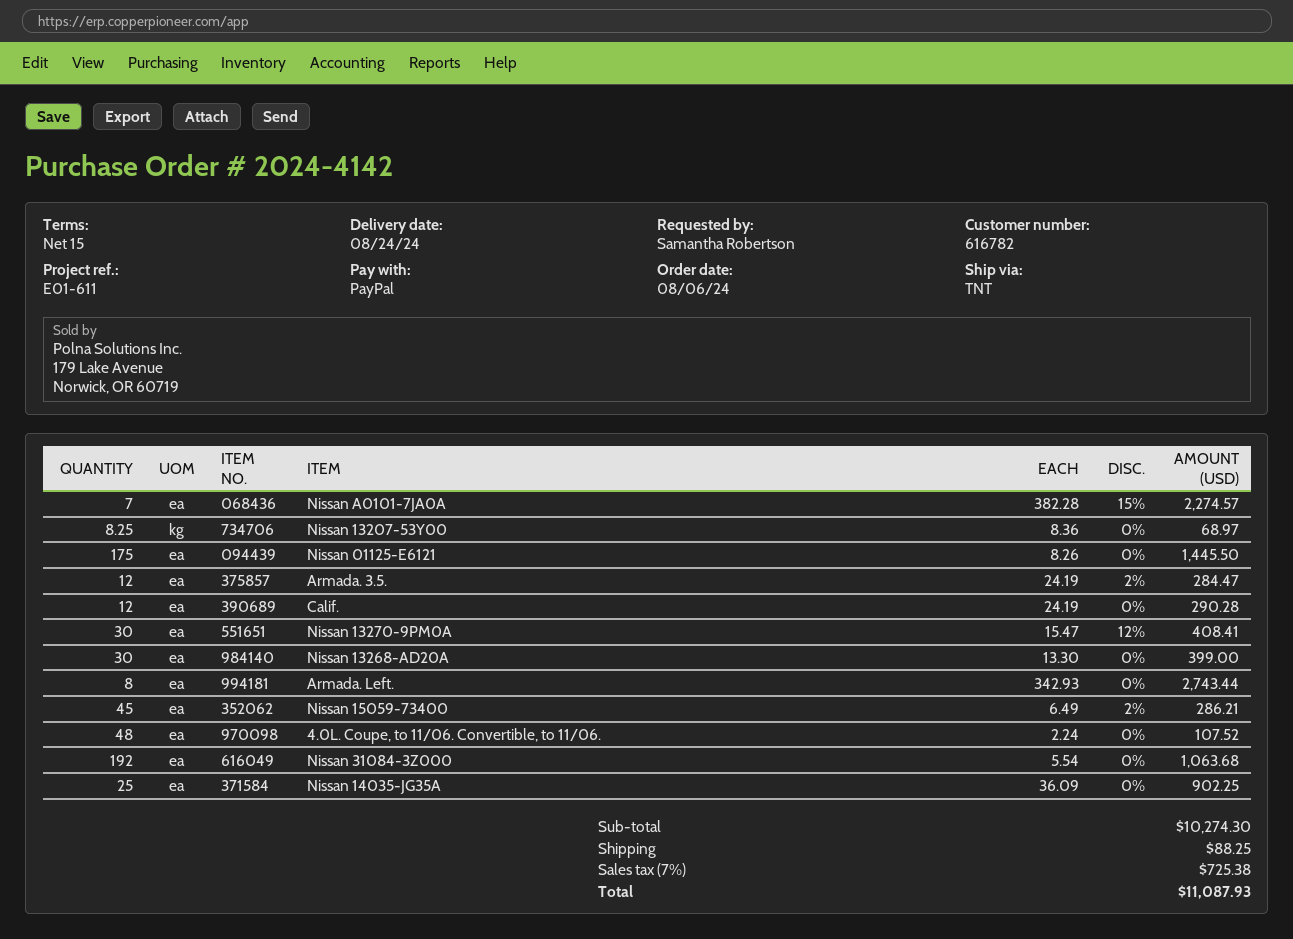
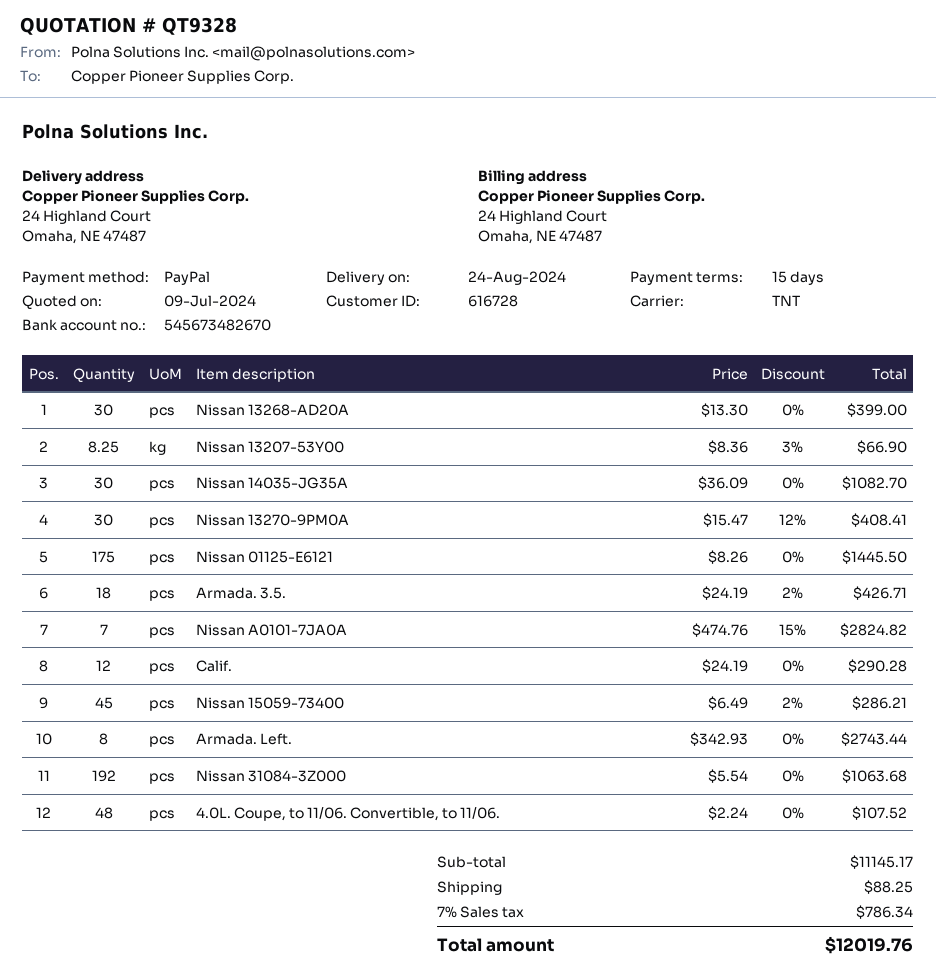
customer number: 616782 -> 616728
Nissan A0101-7JA0A: 7 x 382.28 - 15% = 2274.57 -> 7 x 474.76 - 15% = 2824.82
Nissan 13207-53Y00: 8.25 x 8.36 = 68.97 -> 8.25 x 8.36 - 3% = 66.90
Armada. 3.5.: 12 x 24.19 - 2% = 284.47 -> 18 x 24.19 - 2% = 426.71
Nissan 14035-JG35A: 25 x 36.09 = 902.25 -> 30 x 36.09 = 1082.70
subtotal: 10274.30 -> 11145.17
tax: 7% = 725.38 -> 7% = 786.34
total: 11087.93 -> 12019.76

